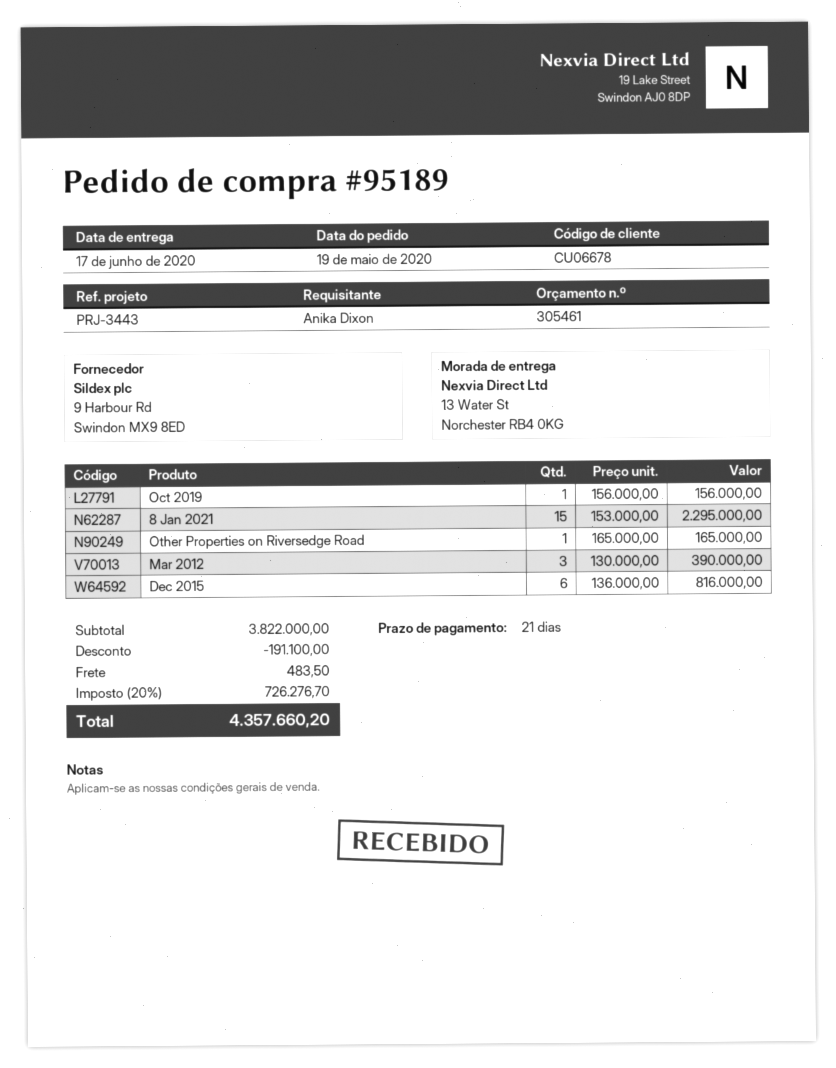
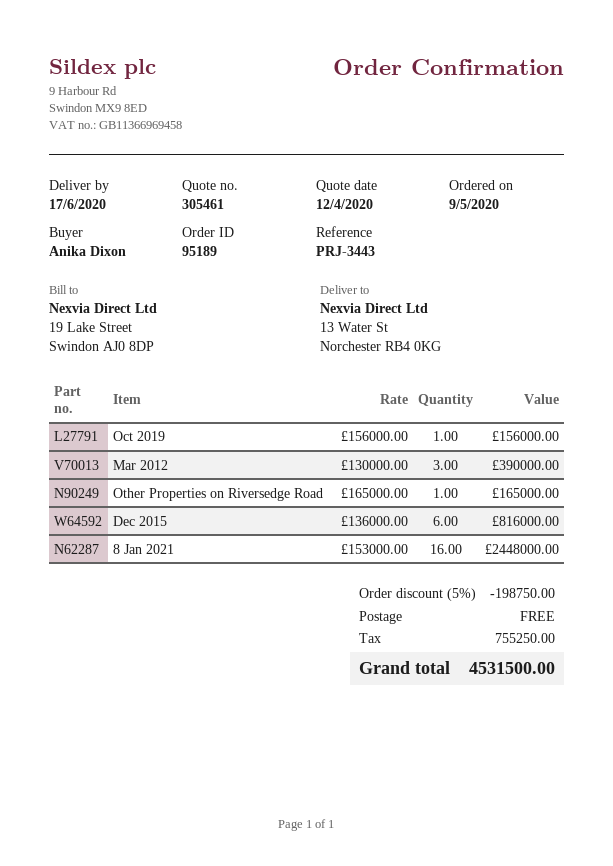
order date: 2020-05-19 -> 2020-05-09
8 Jan 2021: 15 x 153000.00 = 2295000.00 -> 16 x 153000.00 = 2448000.00
discount: 191100.00 -> 198750.00
shipping: 483.50 -> 0.00
tax: 726276.70 -> 755250.00
total: 4357660.20 -> 4531500.00

